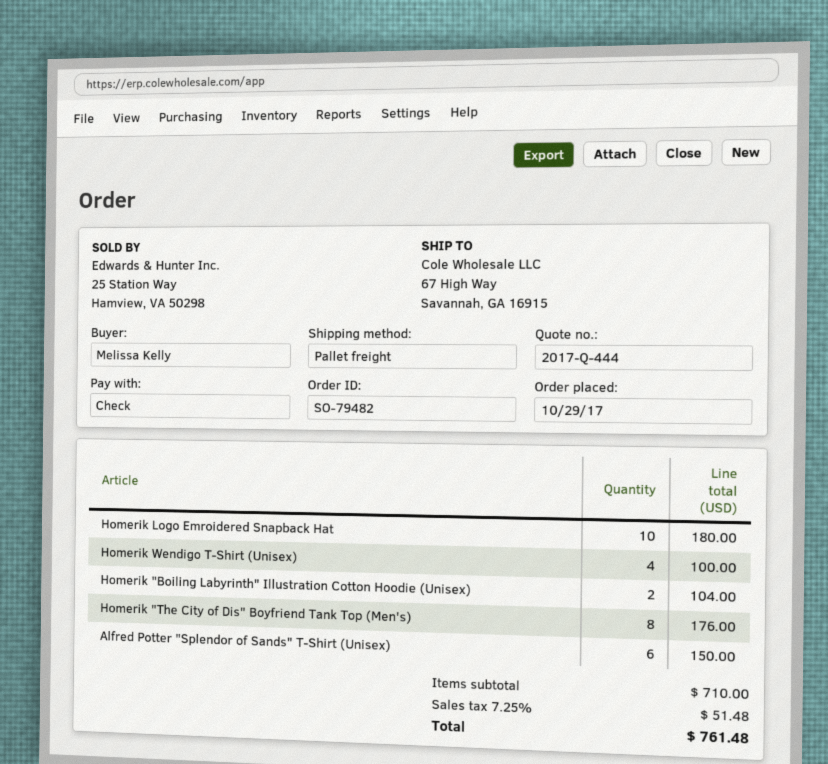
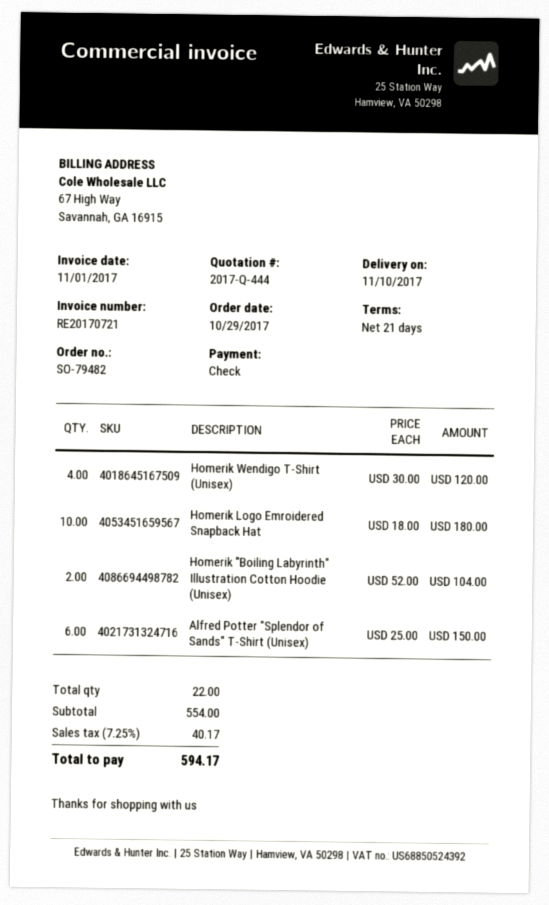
Homerik Wendigo T-Shirt (Unisex): 4 for 100.00 -> 4 for 120.00
Homerik "The City of Dis" Boyfriend Tank Top (Men's): 8 for 176.00 -> none
subtotal: 710.00 -> 554.00
tax: 7.25% = 51.48 -> 7.25% = 40.17
total: 761.48 -> 594.17

